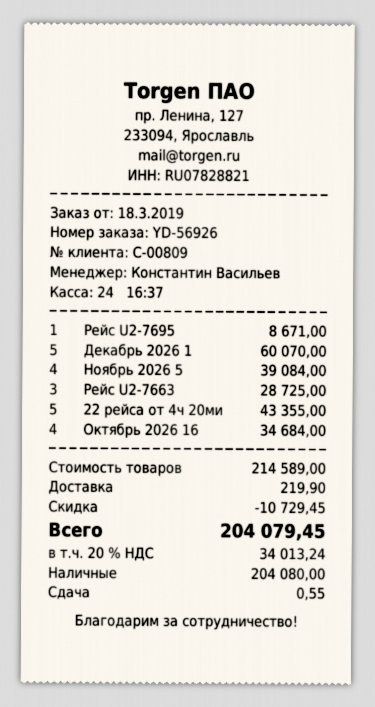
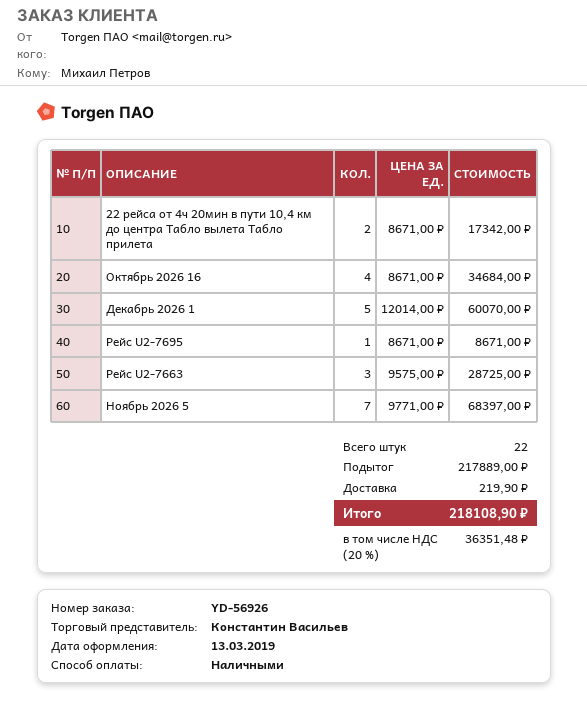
order date: 2019-03-18 -> 2019-03-13
Ноябрь 2026 5: 4 for 39084.00 -> 7 for 68397.00
22 рейса от 4ч 20ми: 5 for 43355.00 -> 2 for 17342.00
subtotal: 214589.00 -> 217889.00
discount: 10729.45 -> none
tax: 20% = 34013.24 -> 20% = 36351.48
total: 204079.45 -> 218108.90

